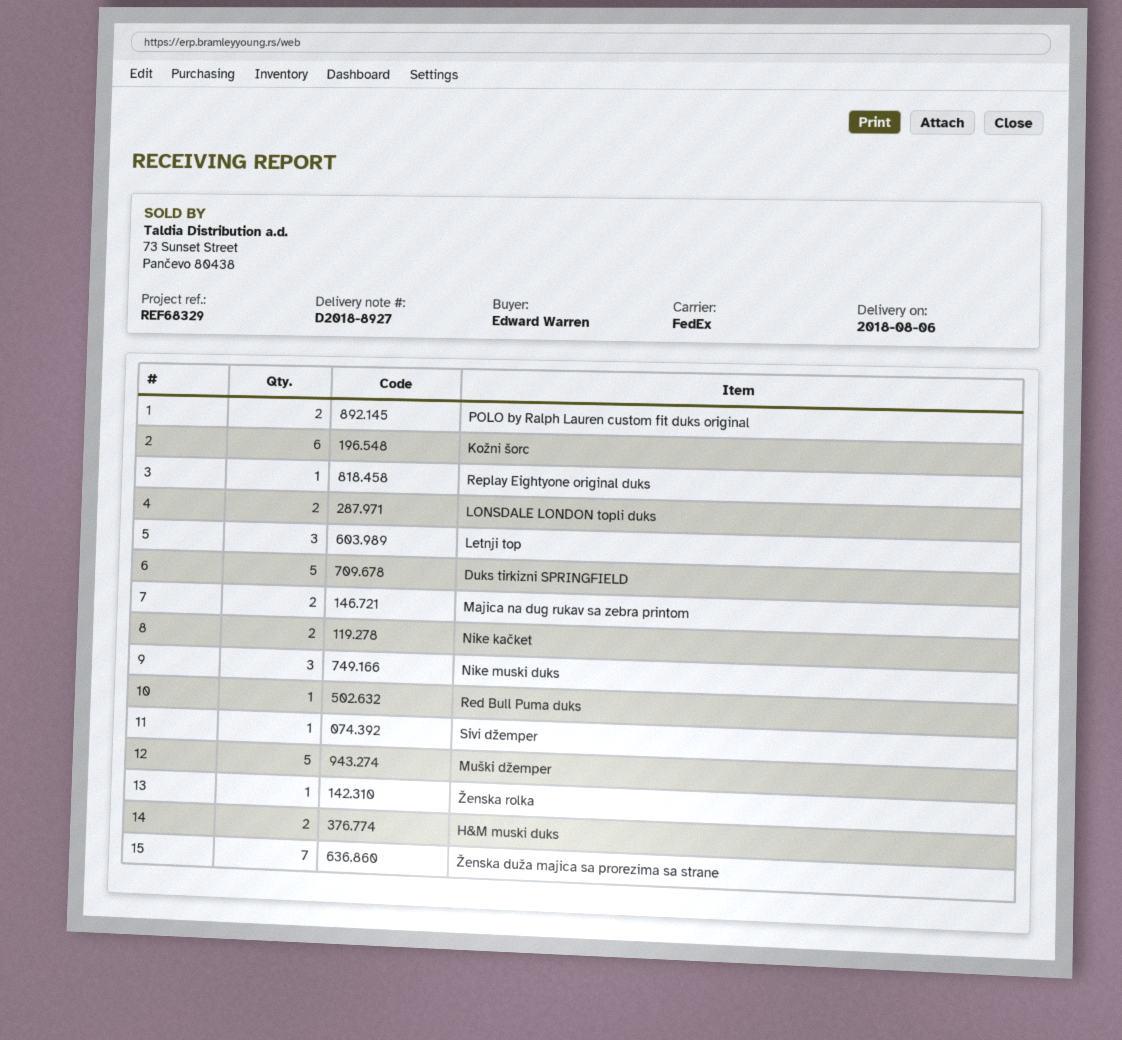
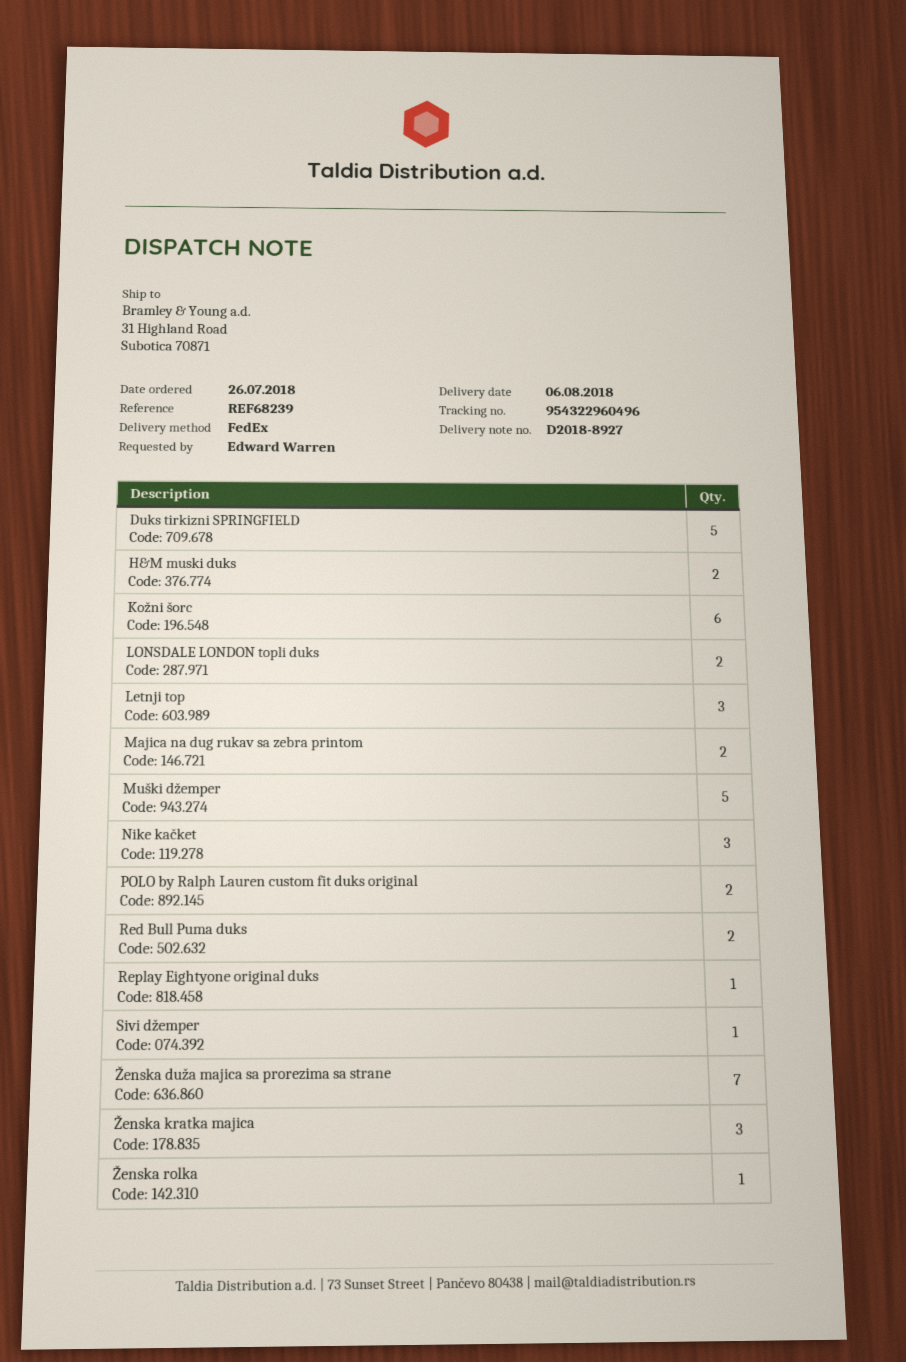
reference: REF68329 -> REF68239
Nike kačket: 2 -> 3
Nike muski duks: 3 -> none
Red Bull Puma duks: 1 -> 2
Ženska kratka majica: none -> 3

